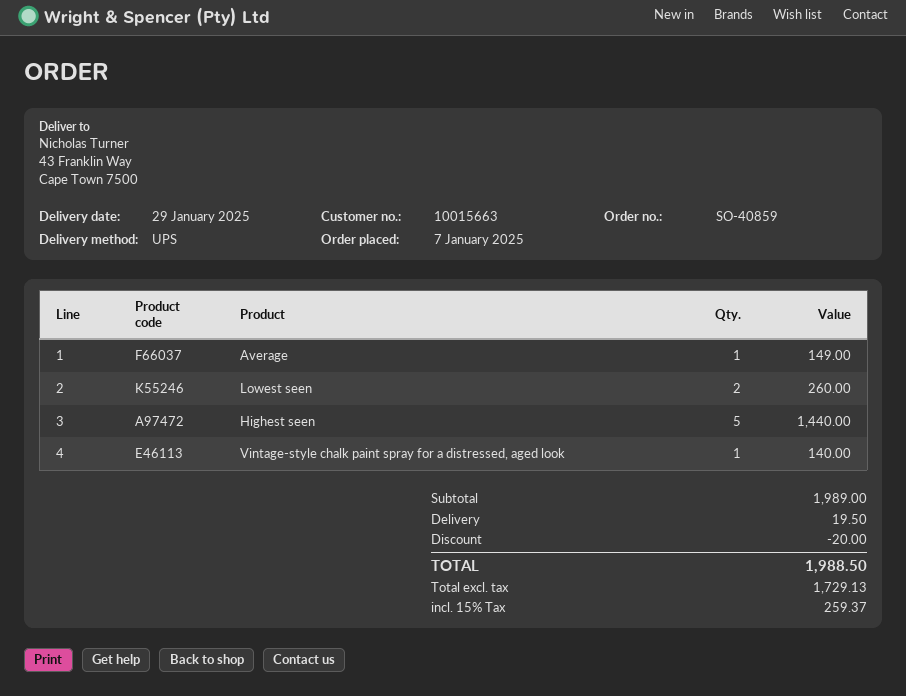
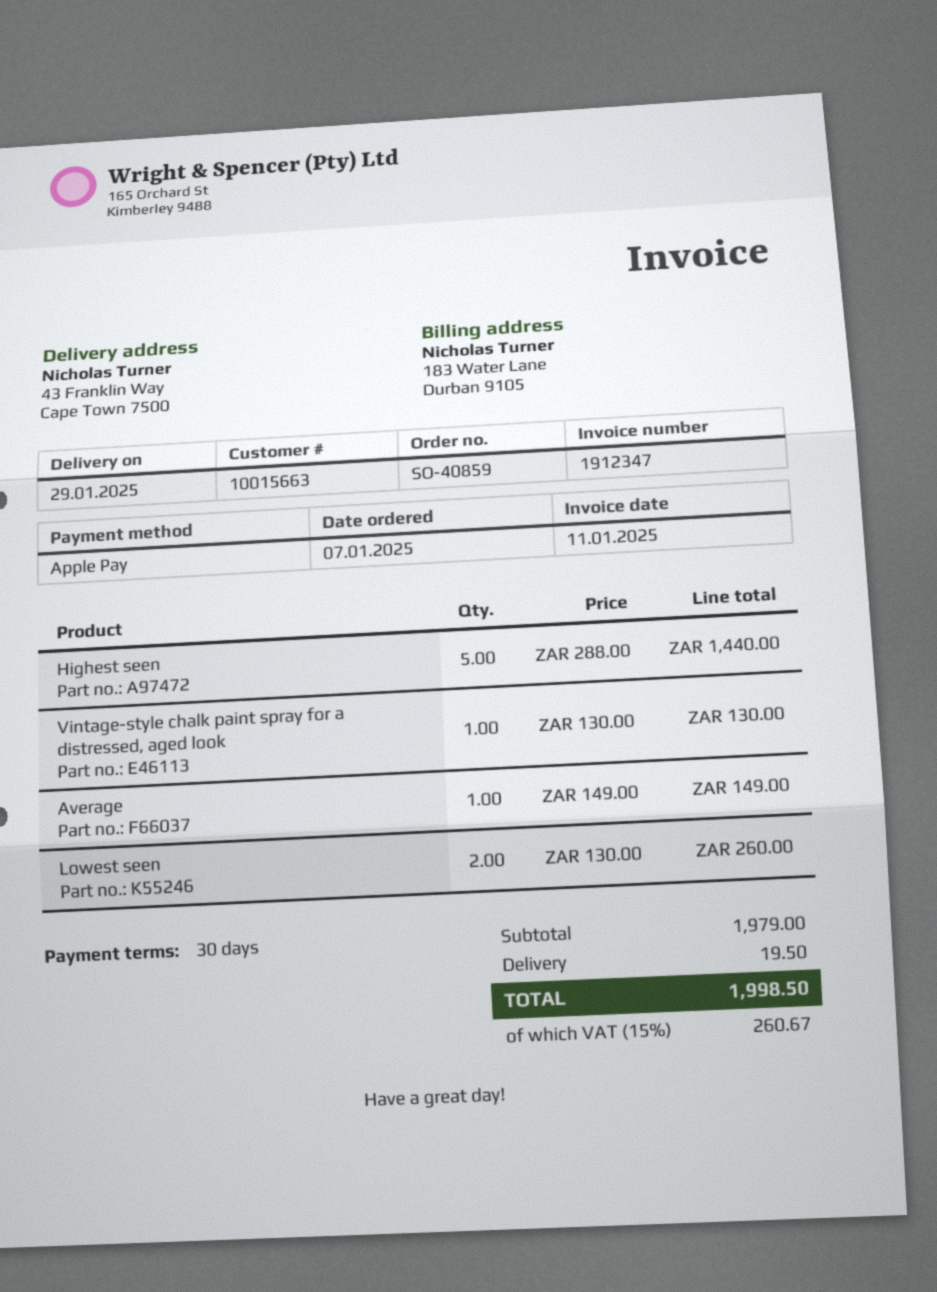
Vintage-style chalk paint spray for a distressed, aged look: 1 for 140.00 -> 1 for 130.00
subtotal: 1989.00 -> 1979.00
discount: 20.00 -> none
tax: 15% = 259.37 -> 15% = 260.67
total: 1988.50 -> 1998.50

